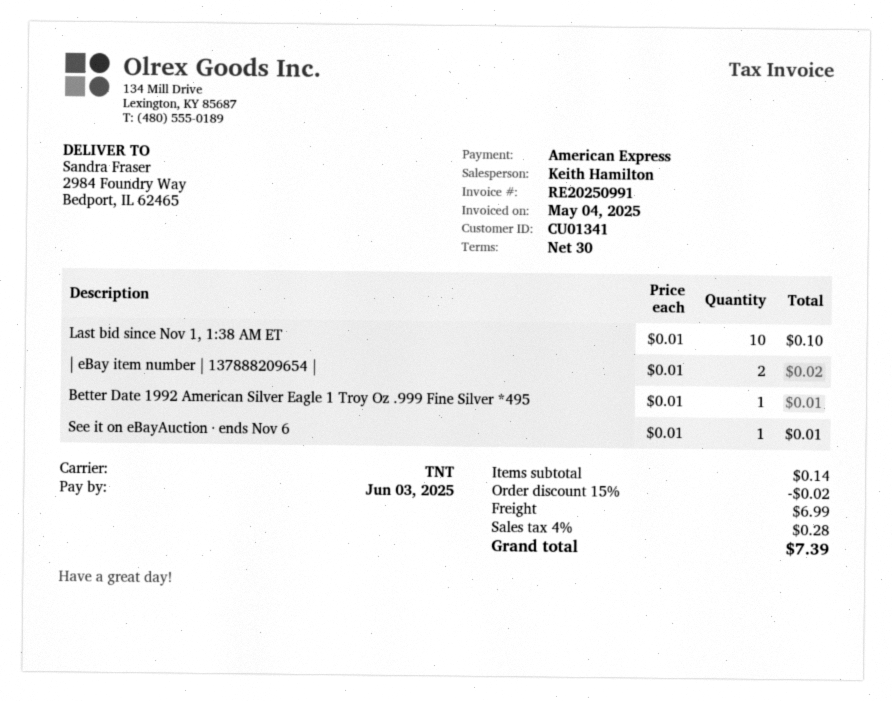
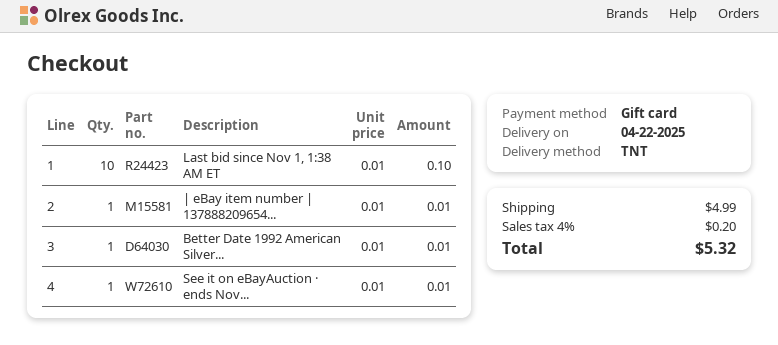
payment method: American Express -> gift card
| eBay item number | 137888209654 |: 2 x 0.01 = 0.02 -> 1 x 0.01 = 0.01
discount: 15% = 0.02 -> none
shipping: 6.99 -> 4.99
tax: 4% = 0.28 -> 4% = 0.20
total: 7.39 -> 5.32

